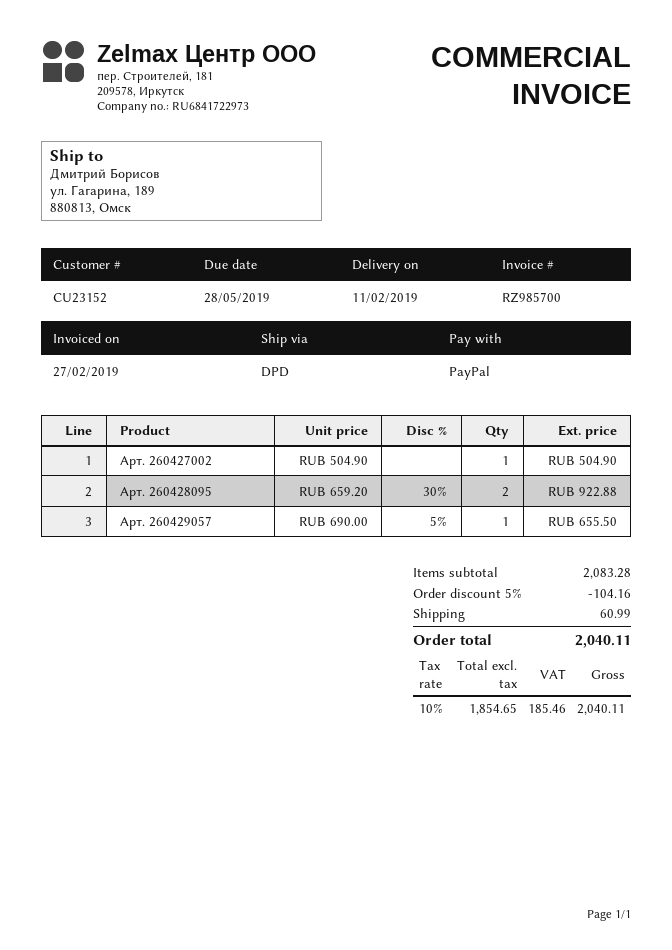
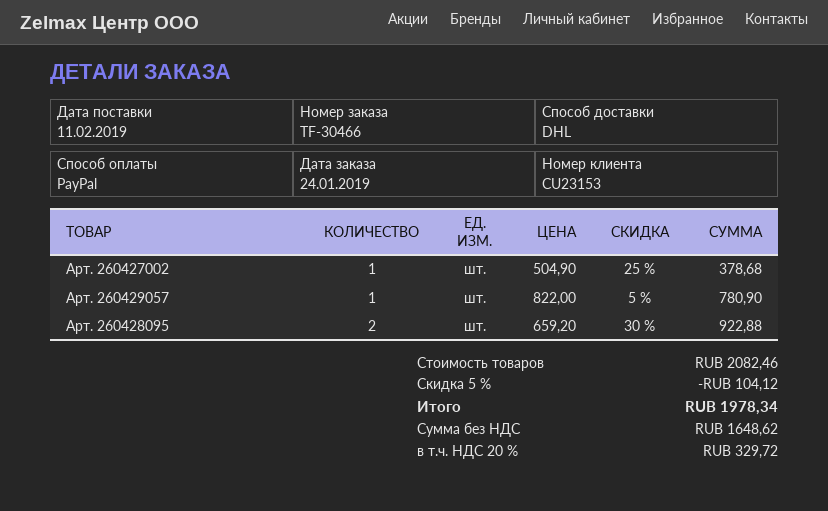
customer number: CU23152 -> CU23153
shipping method: DPD -> DHL
Арт. 260427002: 1 x 504.90 = 504.90 -> 1 x 504.90 - 25% = 378.68
Арт. 260429057: 1 x 690.00 - 5% = 655.50 -> 1 x 822.00 - 5% = 780.90
subtotal: 2083.28 -> 2082.46
discount: 5% = 104.16 -> 5% = 104.12
shipping: 60.99 -> none
net: 1854.65 -> 1648.62
tax: 10% = 185.46 -> 20% = 329.72
total: 2040.11 -> 1978.34

